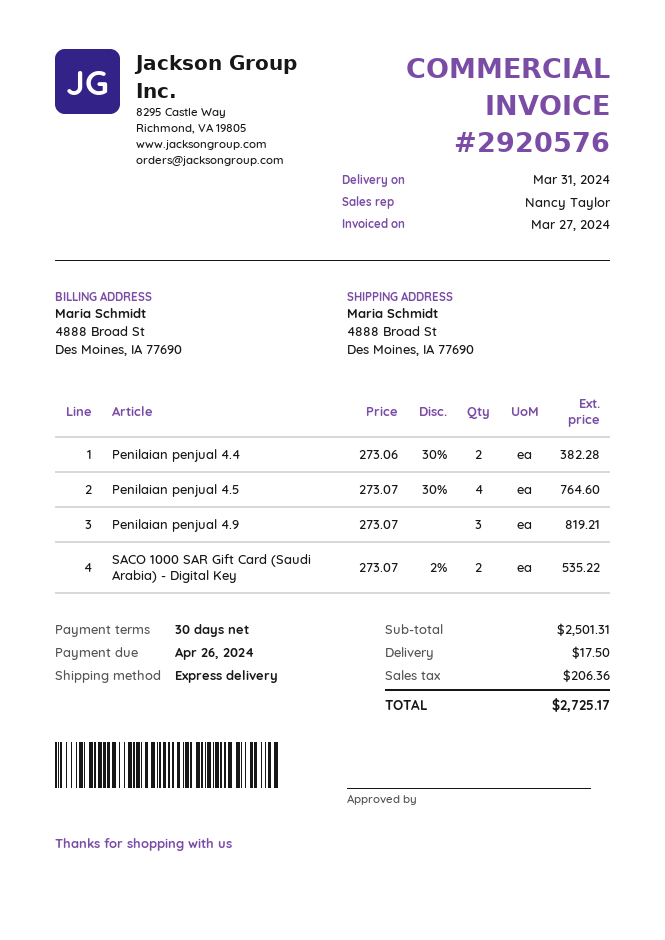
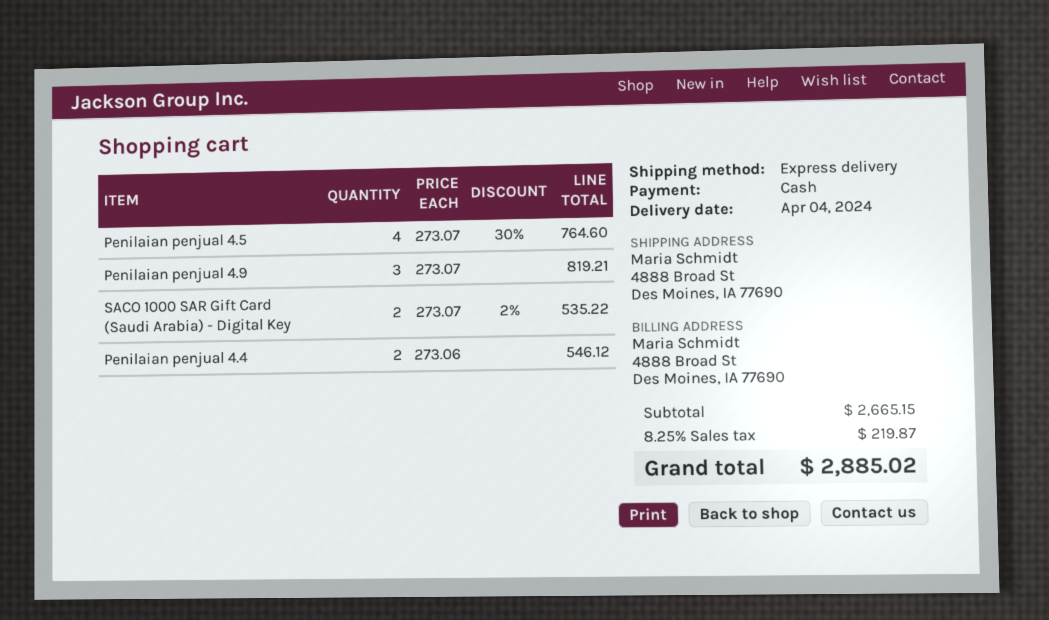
delivery date: 2024-03-31 -> 2024-04-04
Penilaian penjual 4.4: 2 x 273.06 - 30% = 382.28 -> 2 x 273.06 = 546.12
subtotal: 2501.31 -> 2665.15
shipping: 17.50 -> none
tax: 206.36 -> 219.87
total: 2725.17 -> 2885.02

